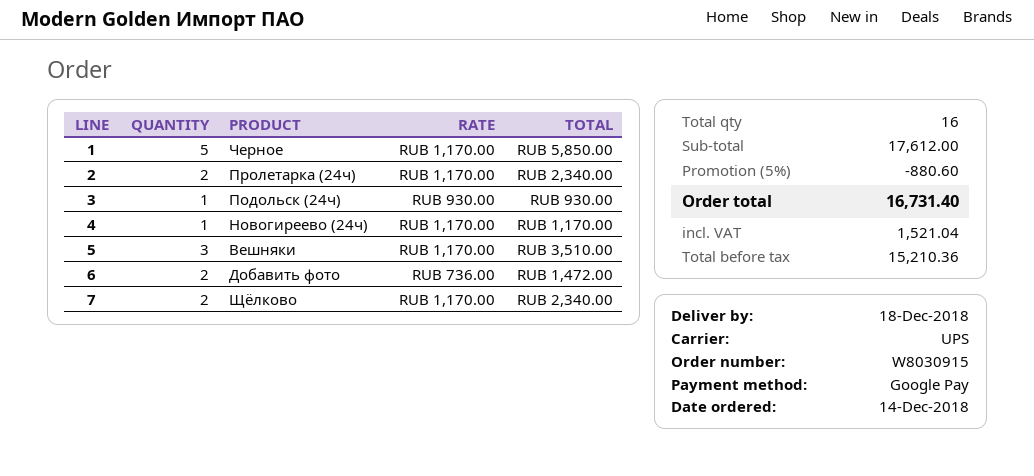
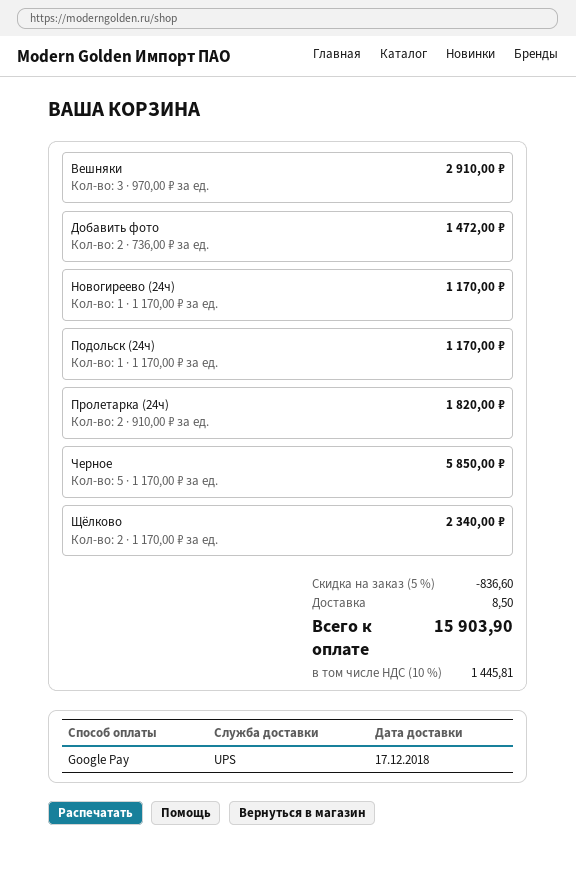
delivery date: 2018-12-18 -> 2018-12-17
Пролетарка (24ч): 2 x 1170.00 = 2340.00 -> 2 x 910.00 = 1820.00
Подольск (24ч): 1 x 930.00 = 930.00 -> 1 x 1170.00 = 1170.00
Вешняки: 3 x 1170.00 = 3510.00 -> 3 x 970.00 = 2910.00
discount: 5% = 880.60 -> 5% = 836.60
shipping: none -> 8.50
tax: 1521.04 -> 1445.81
total: 16731.40 -> 15903.90

